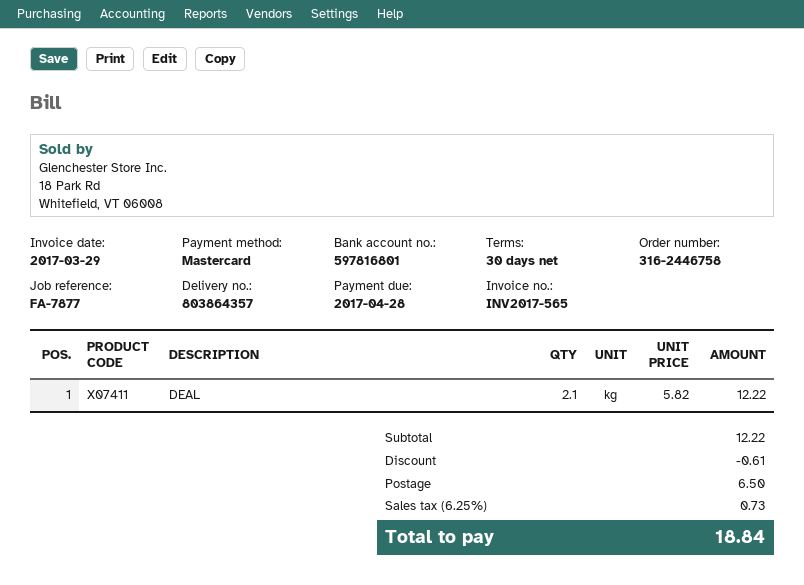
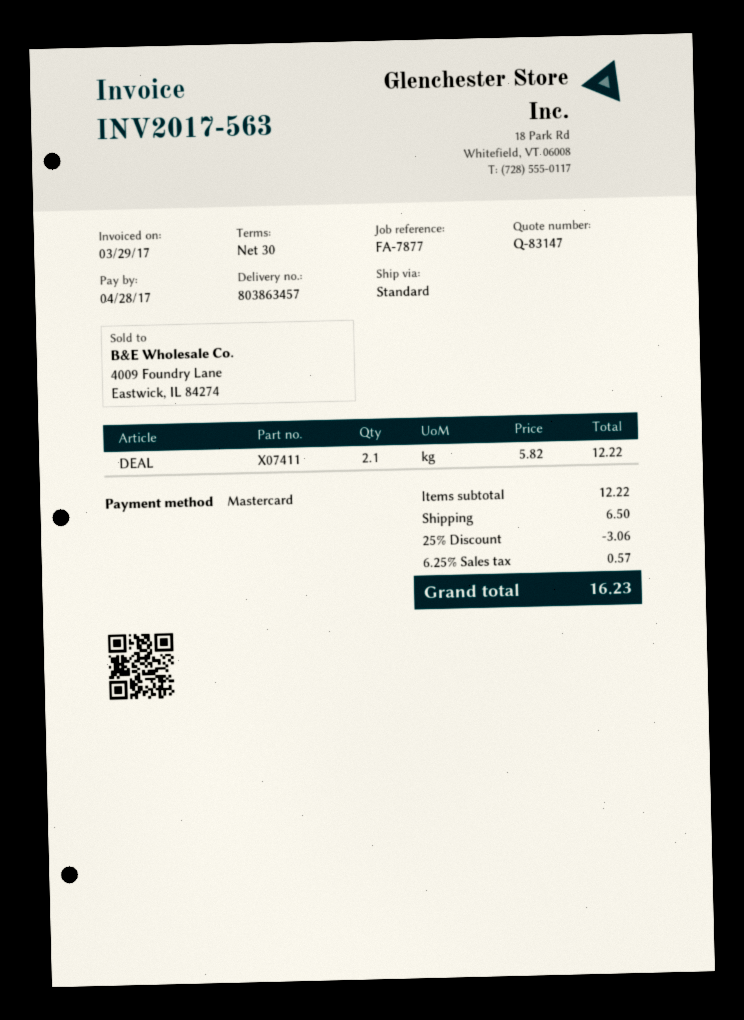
delivery note number: 803864357 -> 803863457
invoice number: INV2017-565 -> INV2017-563
discount: 0.61 -> 3.06
tax: 6.25% = 0.73 -> 6.25% = 0.57
total: 18.84 -> 16.23

